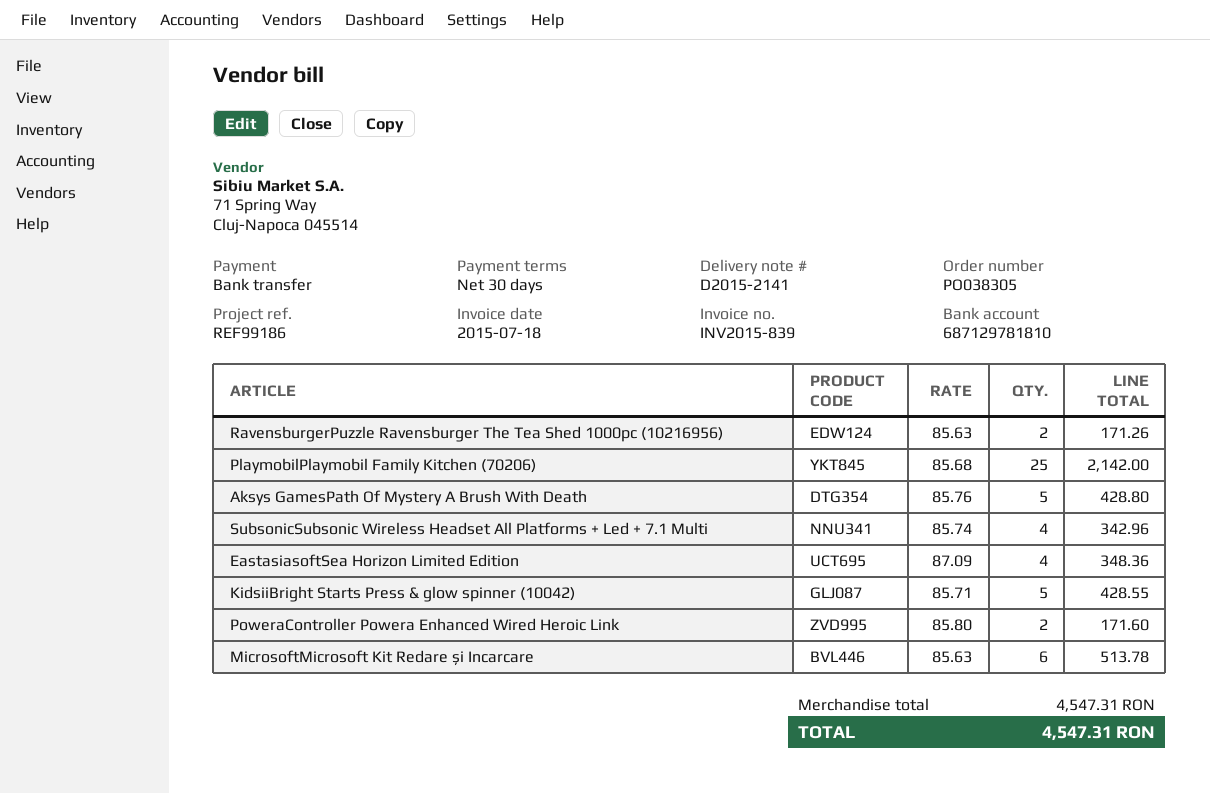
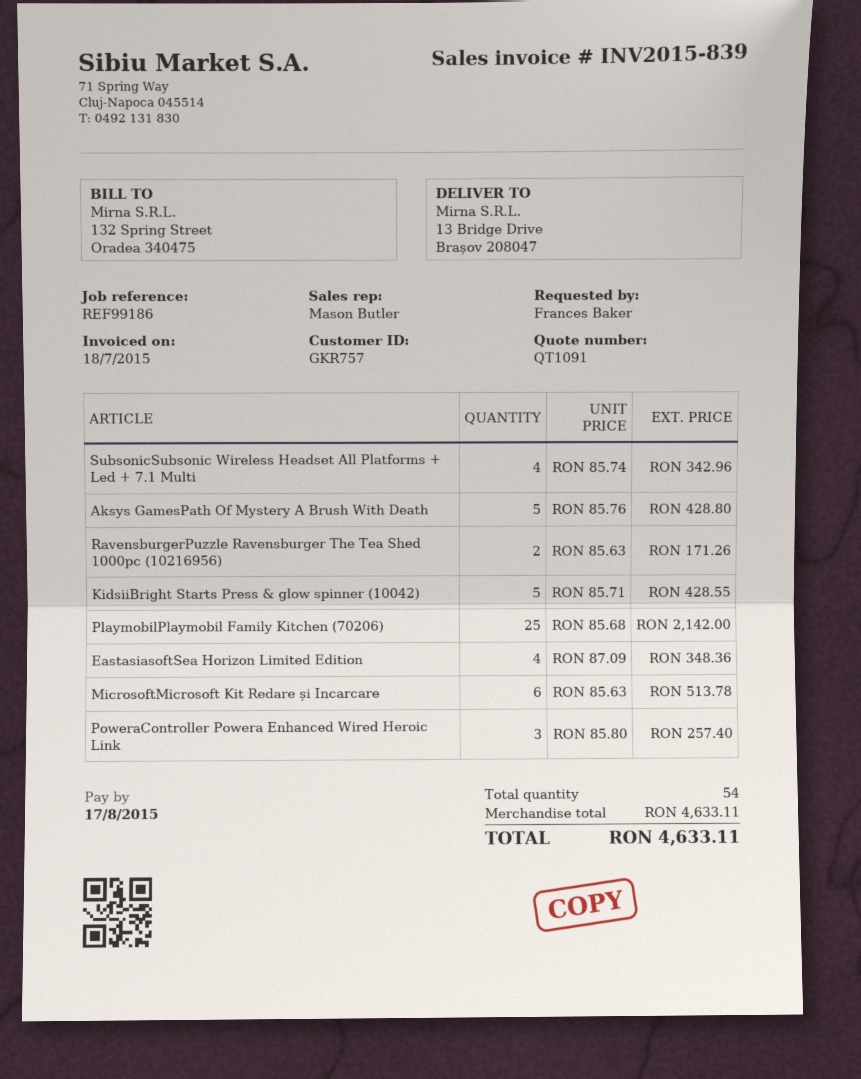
PoweraController Powera Enhanced Wired Heroic Link: 2 x 85.80 = 171.60 -> 3 x 85.80 = 257.40
subtotal: 4547.31 -> 4633.11
total: 4547.31 -> 4633.11

